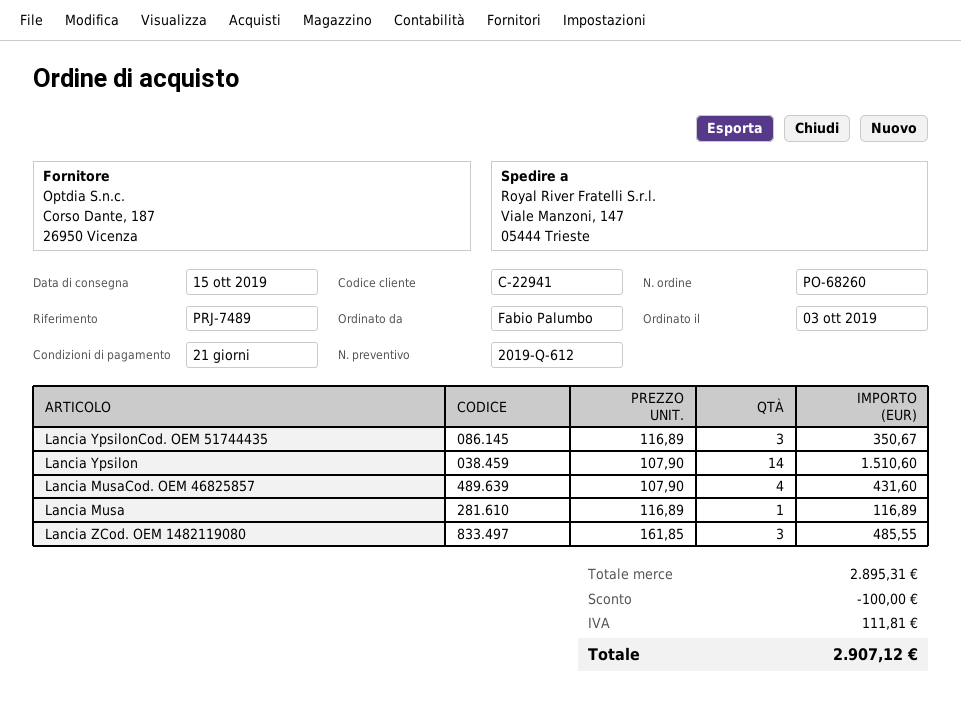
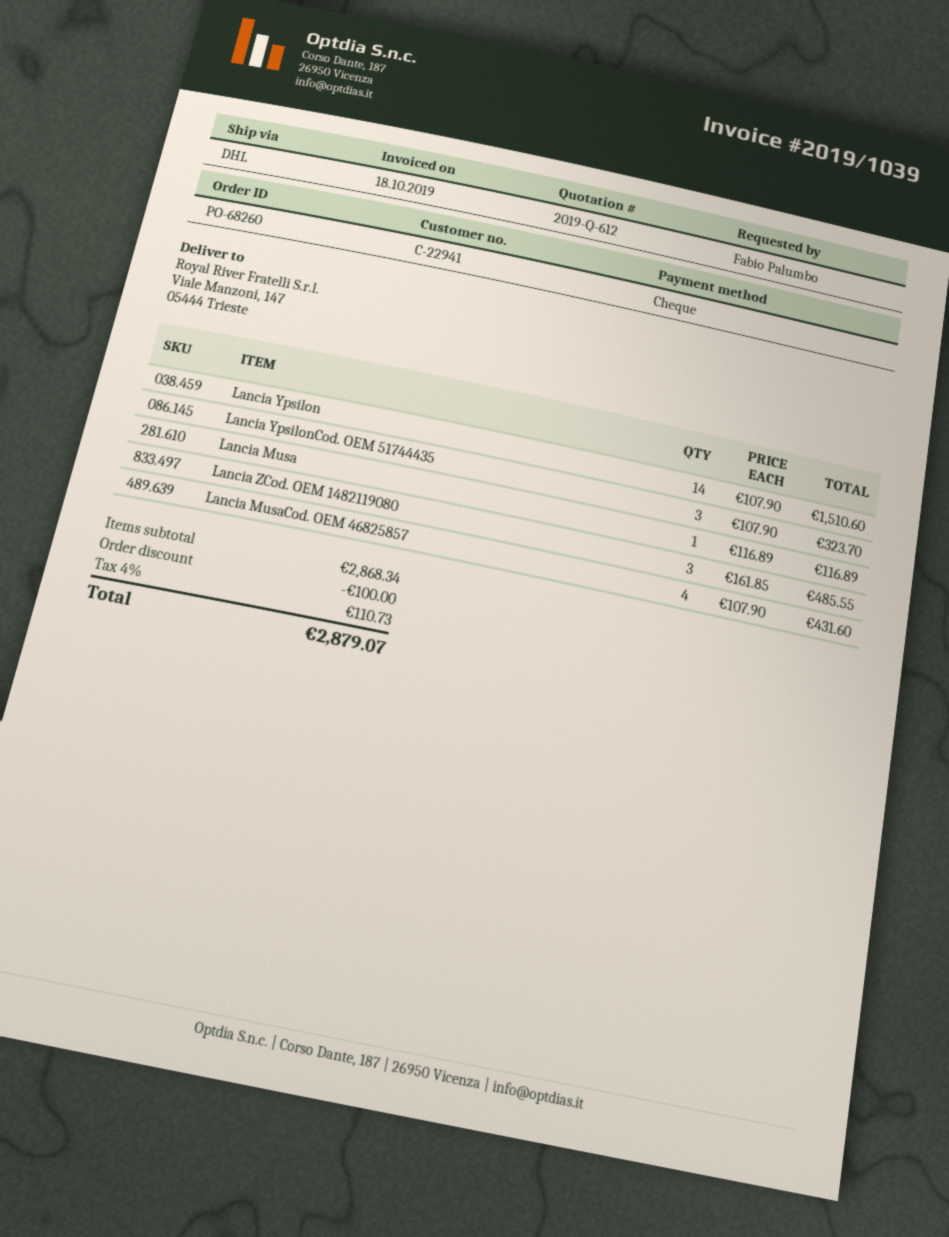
Lancia YpsilonCod. OEM 51744435: 3 x 116.89 = 350.67 -> 3 x 107.90 = 323.70
subtotal: 2895.31 -> 2868.34
tax: 111.81 -> 110.73
total: 2907.12 -> 2879.07

